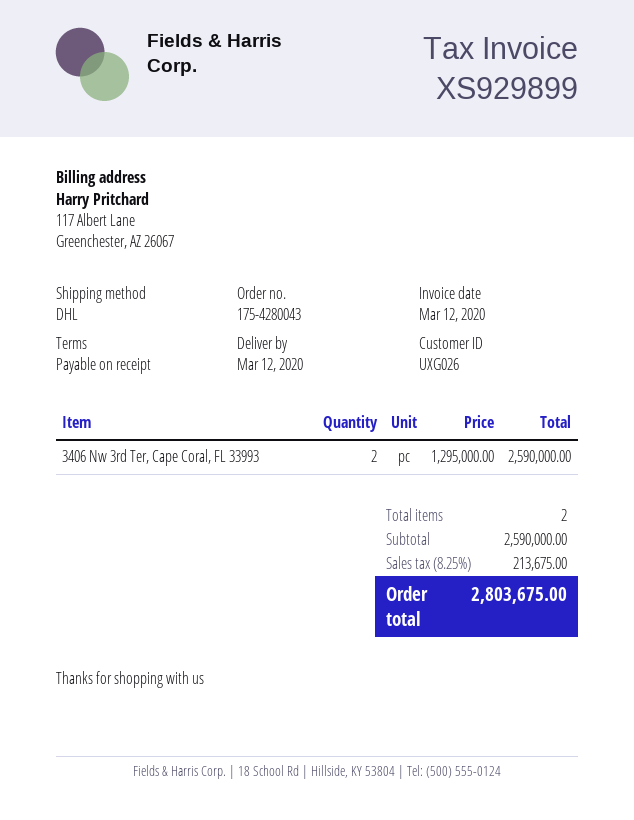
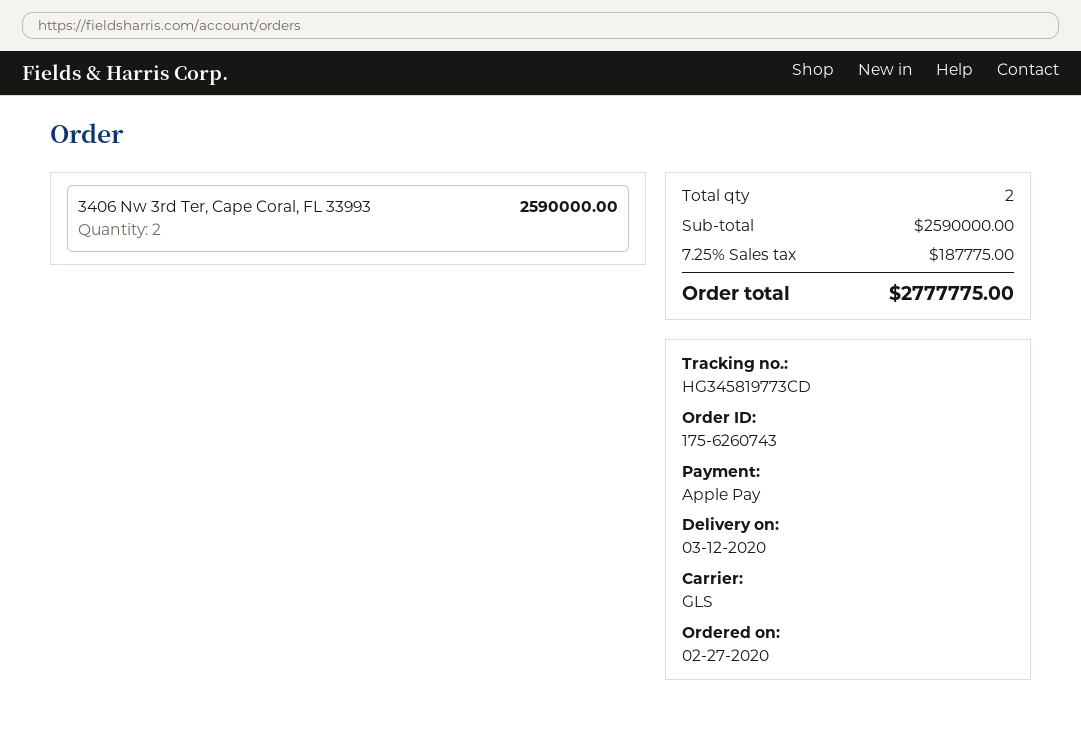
order number: 175-4280043 -> 175-6260743
shipping method: DHL -> GLS
tax: 8.25% = 213675.00 -> 7.25% = 187775.00
total: 2803675.00 -> 2777775.00

